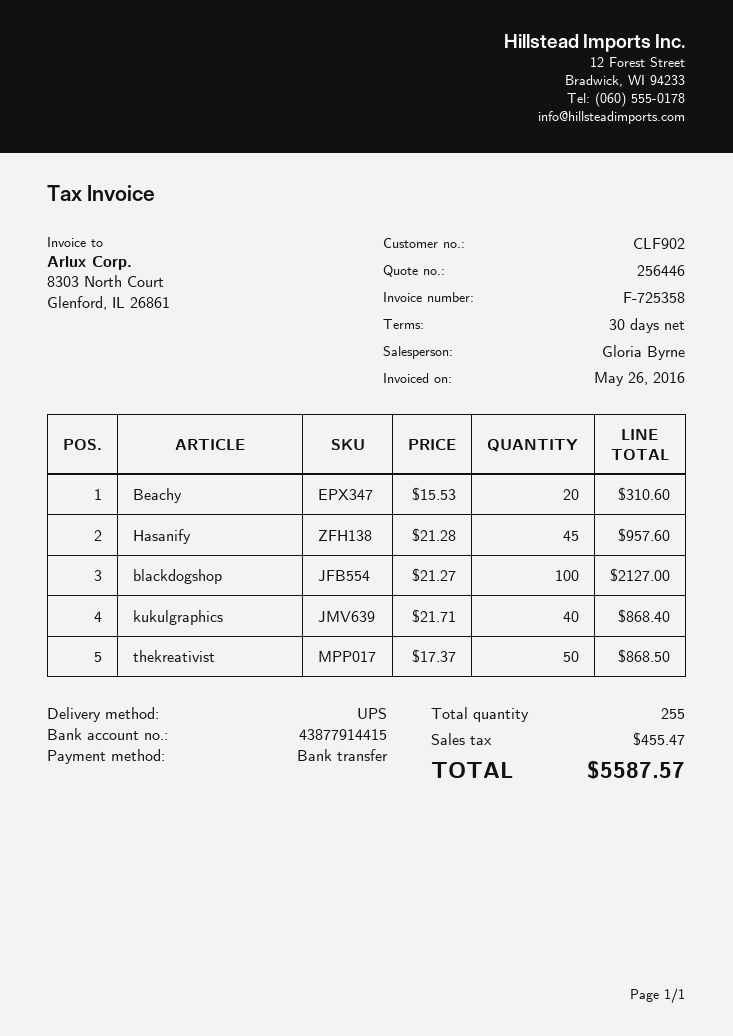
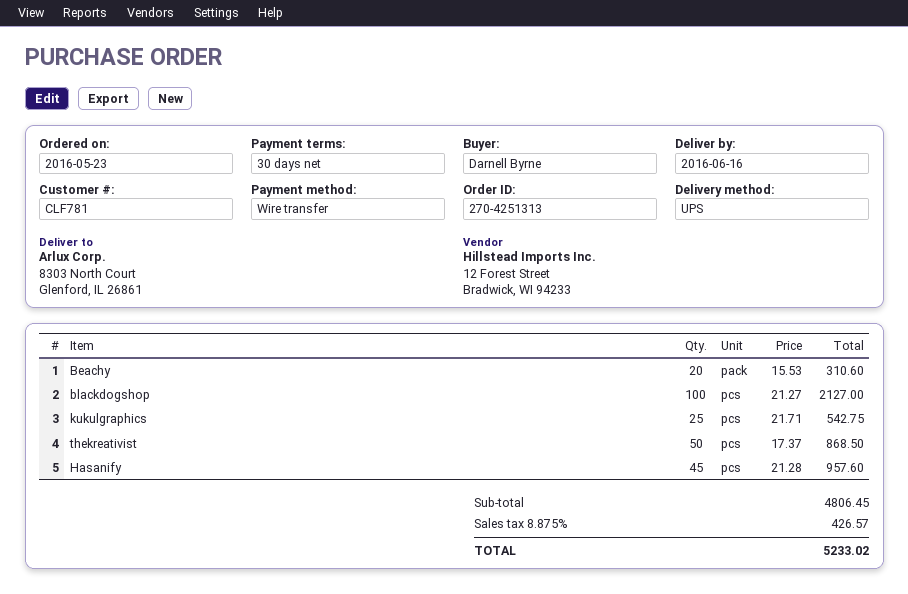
customer number: CLF902 -> CLF781
kukulgraphics: 40 x 21.71 = 868.40 -> 25 x 21.71 = 542.75
tax: 455.47 -> 426.57
total: 5587.57 -> 5233.02

